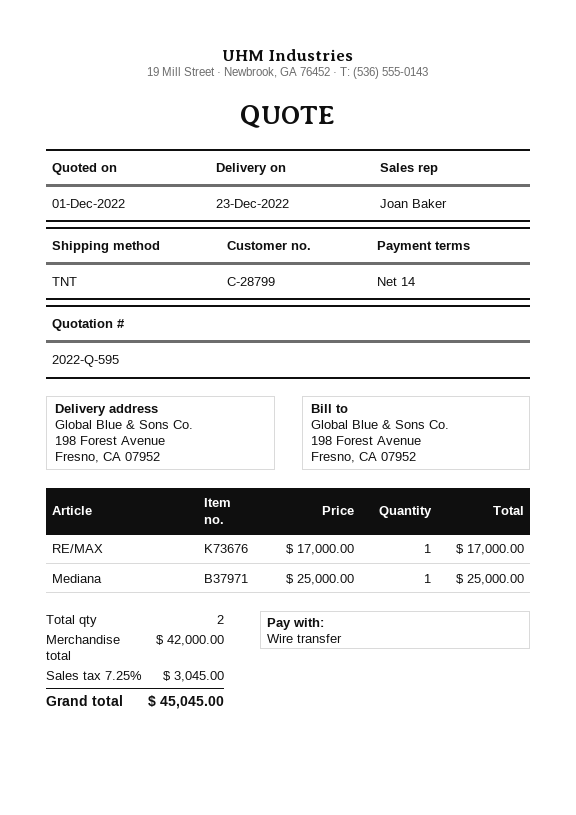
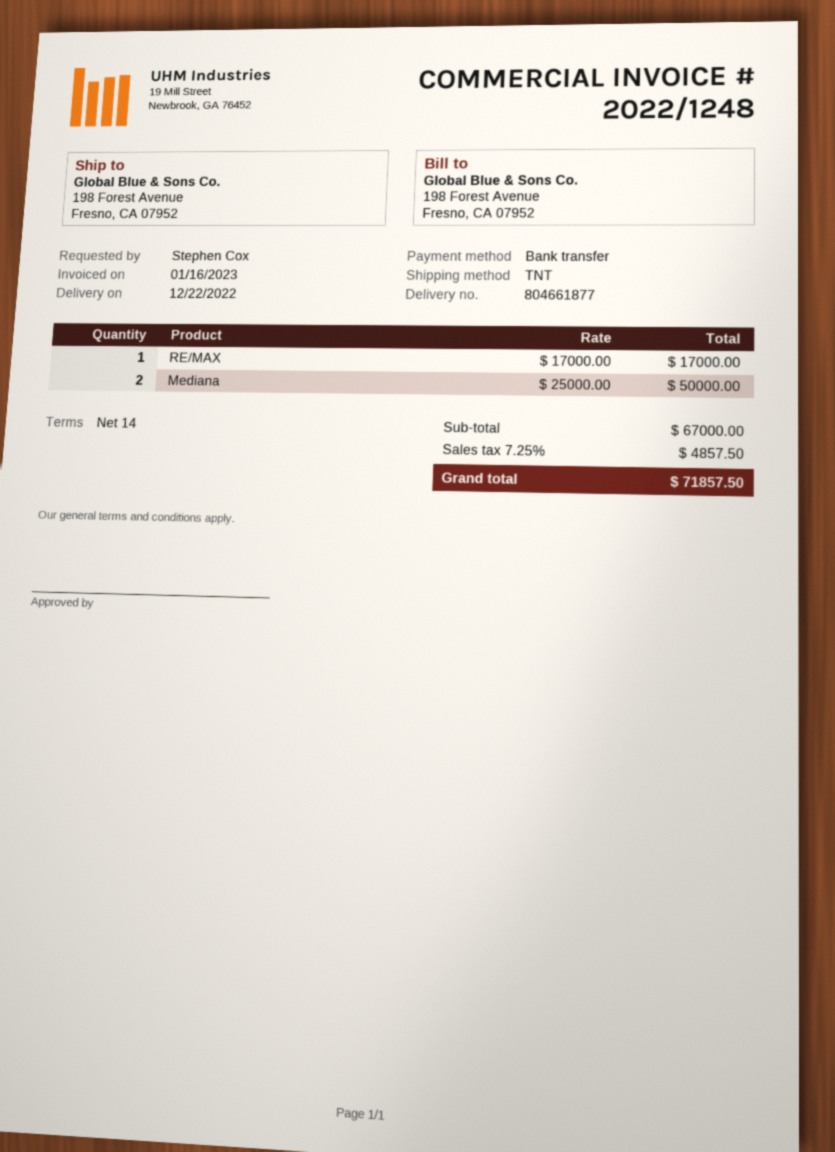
delivery date: 2022-12-23 -> 2022-12-22
Mediana: 1 x 25000.00 = 25000.00 -> 2 x 25000.00 = 50000.00
subtotal: 42000.00 -> 67000.00
tax: 7.25% = 3045.00 -> 7.25% = 4857.50
total: 45045.00 -> 71857.50

